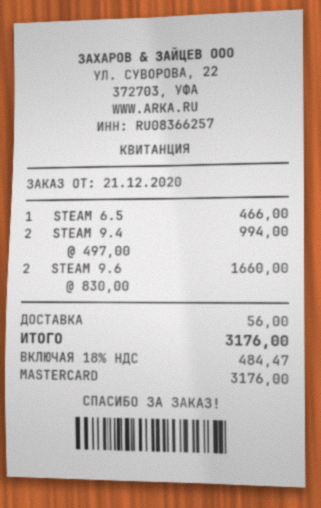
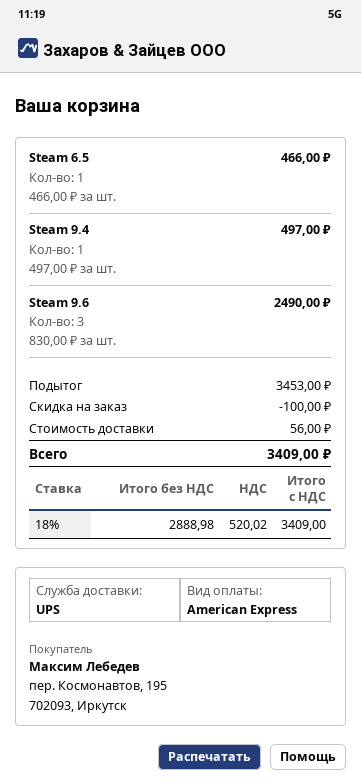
payment method: Mastercard -> American Express
STEAM 9.4: 2 x 497.00 = 994.00 -> 1 x 497.00 = 497.00
STEAM 9.6: 2 x 830.00 = 1660.00 -> 3 x 830.00 = 2490.00
discount: none -> 100.00
tax: 18% = 484.47 -> 18% = 520.02
total: 3176.00 -> 3409.00

